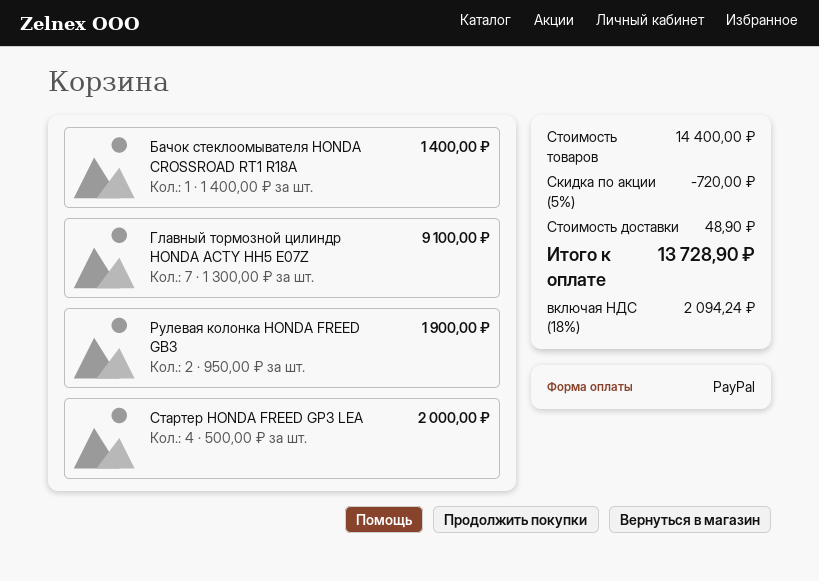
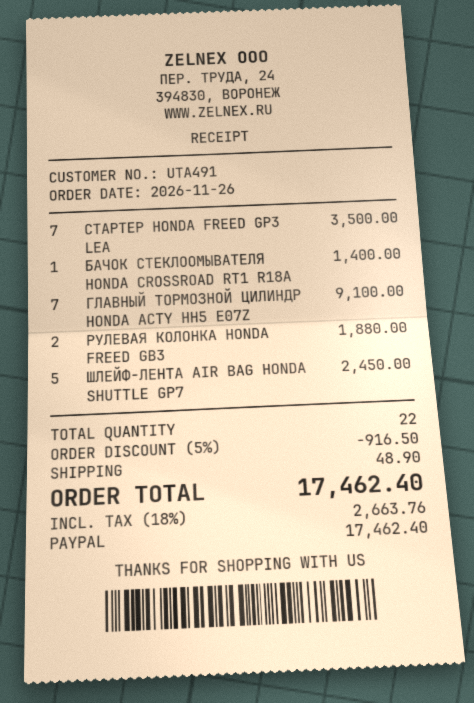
Рулевая колонка HONDA FREED GB3: 2 for 1900.00 -> 2 for 1880.00
Стартер HONDA FREED GP3 LEA: 4 for 2000.00 -> 7 for 3500.00
ШЛЕЙФ-ЛЕНТА AIR BAG HONDA SHUTTLE GP7: none -> 5 for 2450.00
discount: 5% = 720.00 -> 5% = 916.50
tax: 18% = 2094.24 -> 18% = 2663.76
total: 13728.90 -> 17462.40

